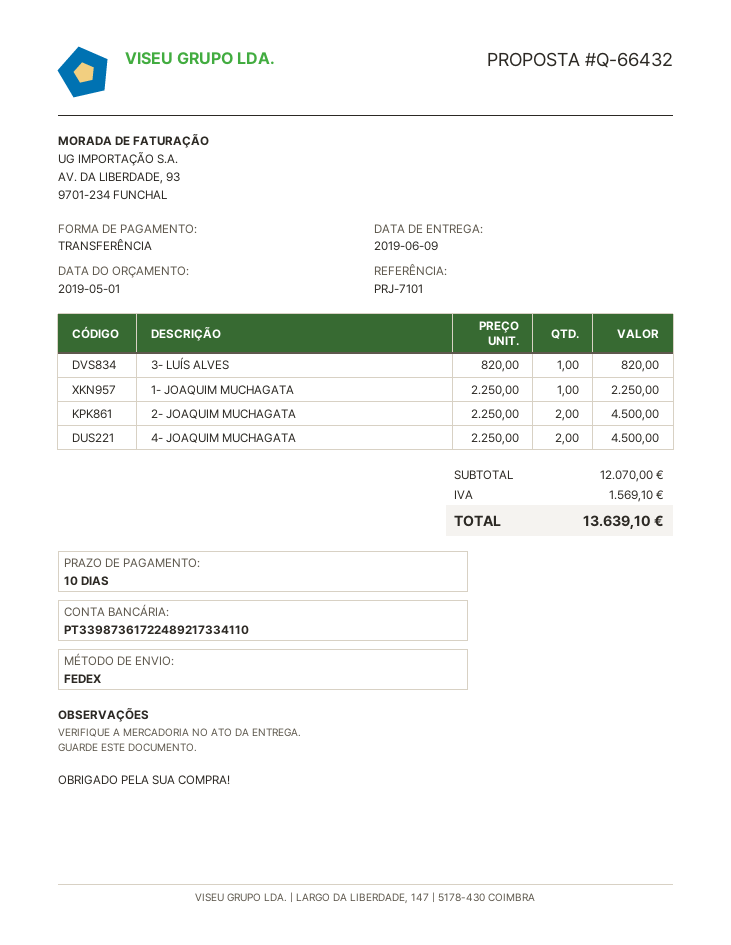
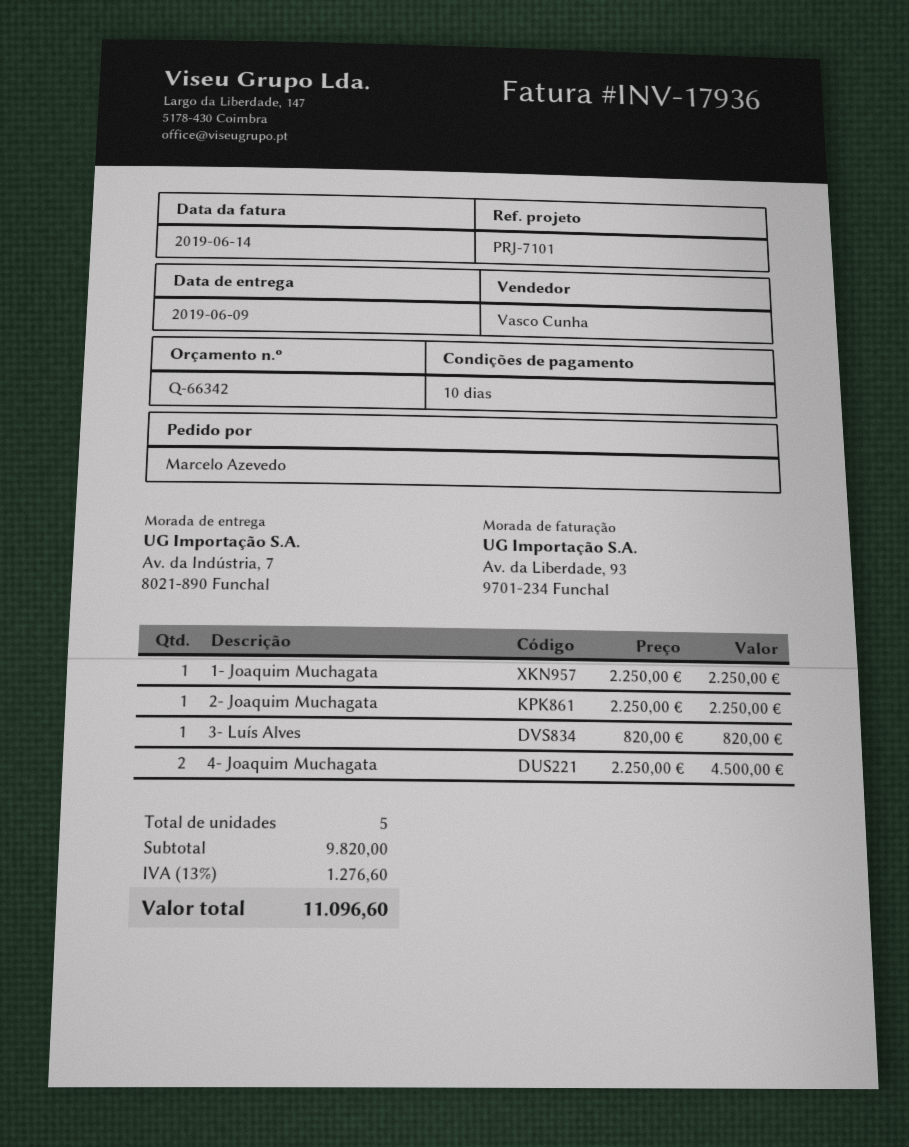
quote number: Q-66432 -> Q-66342
2- JOAQUIM MUCHAGATA: 2 x 2250.00 = 4500.00 -> 1 x 2250.00 = 2250.00
subtotal: 12070.00 -> 9820.00
tax: 1569.10 -> 1276.60
total: 13639.10 -> 11096.60

